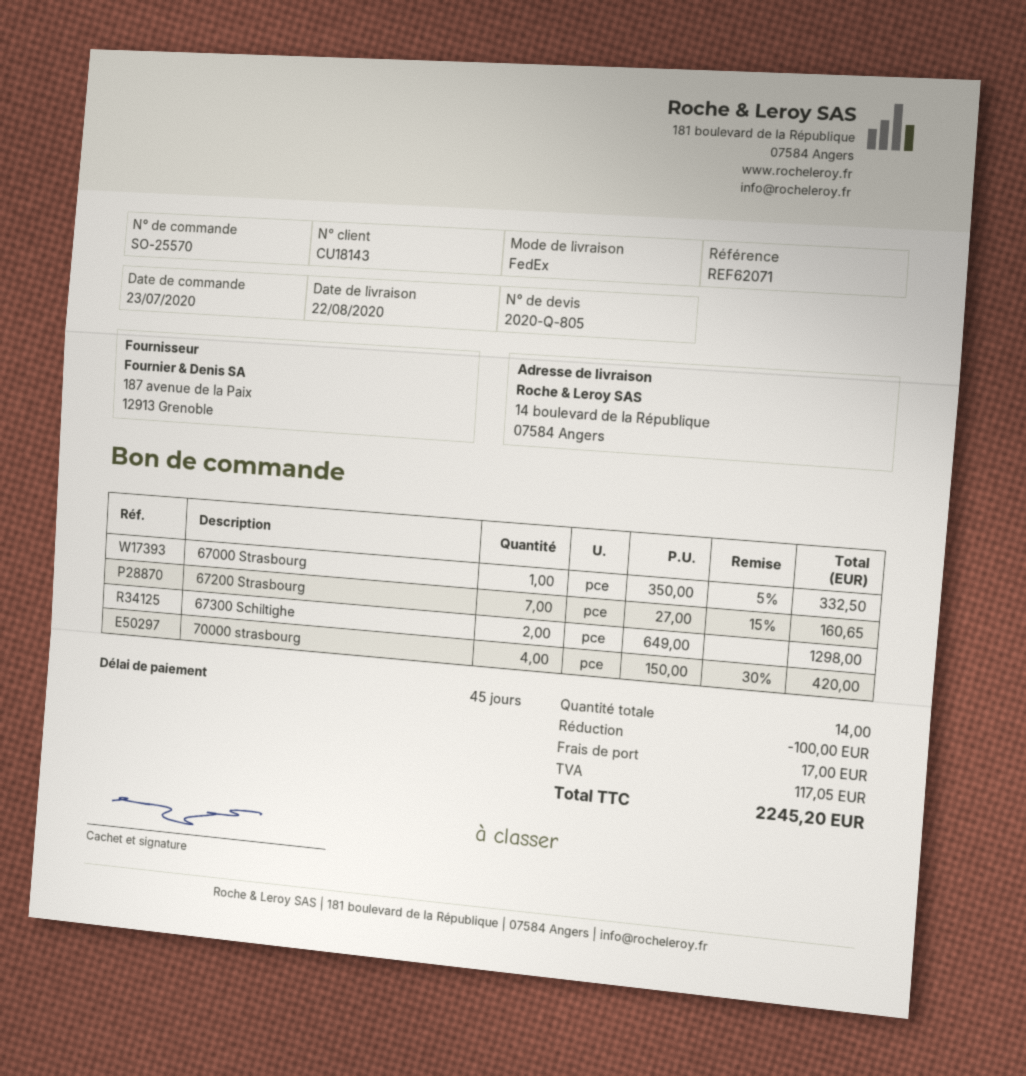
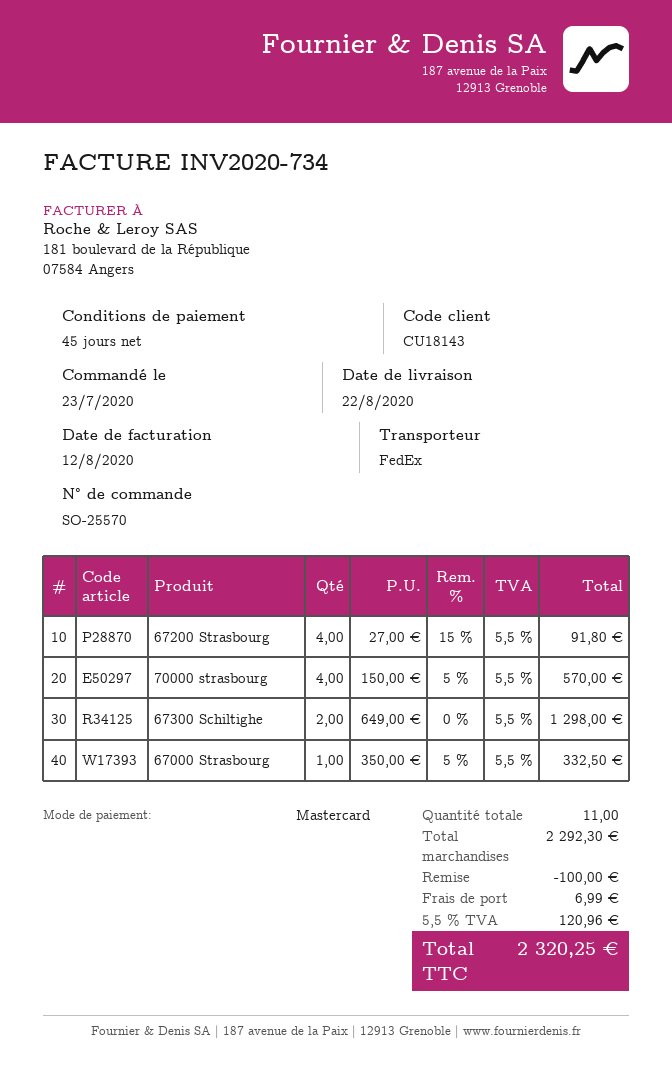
67200 Strasbourg: 7 x 27.00 - 15% = 160.65 -> 4 x 27.00 - 15% = 91.80
70000 strasbourg: 4 x 150.00 - 30% = 420.00 -> 4 x 150.00 - 5% = 570.00
total quantity: 14 -> 11
shipping: 17.00 -> 6.99
tax: 117.05 -> 120.96
total: 2245.20 -> 2320.25

